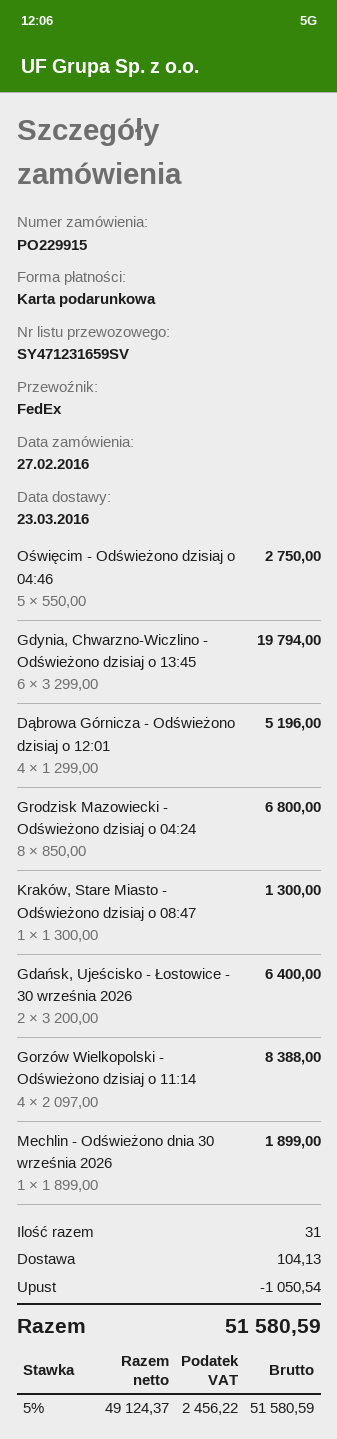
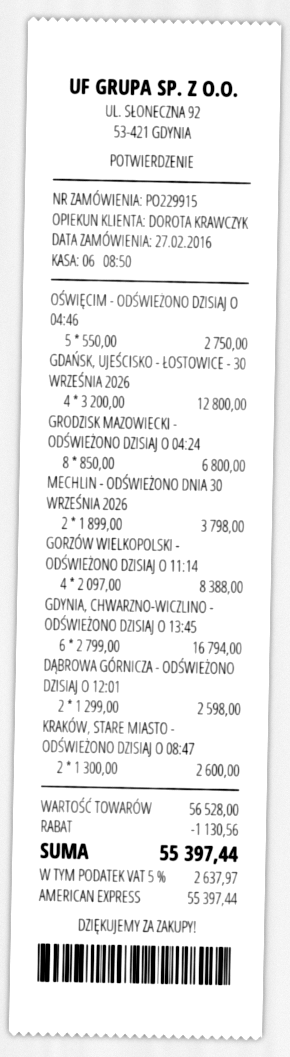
payment method: gift card -> American Express
Gdynia, Chwarzno-Wiczlino - Odświeżono dzisiaj o 13:45: 6 x 3299.00 = 19794.00 -> 6 x 2799.00 = 16794.00
Dąbrowa Górnicza - Odświeżono dzisiaj o 12:01: 4 x 1299.00 = 5196.00 -> 2 x 1299.00 = 2598.00
Kraków, Stare Miasto - Odświeżono dzisiaj o 08:47: 1 x 1300.00 = 1300.00 -> 2 x 1300.00 = 2600.00
Gdańsk, Ujeścisko - Łostowice - 30 września 2026: 2 x 3200.00 = 6400.00 -> 4 x 3200.00 = 12800.00
Mechlin - Odświeżono dnia 30 września 2026: 1 x 1899.00 = 1899.00 -> 2 x 1899.00 = 3798.00
discount: 1050.54 -> 1130.56
shipping: 104.13 -> none
tax: 5% = 2456.22 -> 5% = 2637.97
total: 51580.59 -> 55397.44

